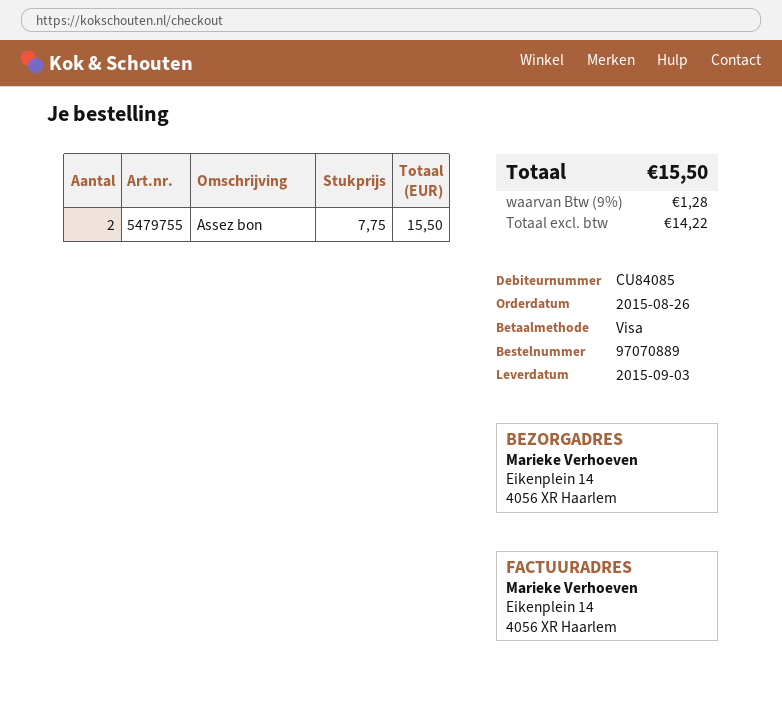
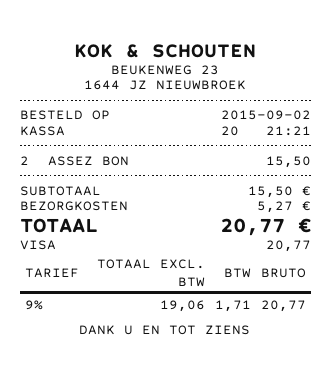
order date: 2015-08-26 -> 2015-09-02
shipping: none -> 5.27
net: 14.22 -> 19.06
tax: 9% = 1.28 -> 9% = 1.71
total: 15.50 -> 20.77

